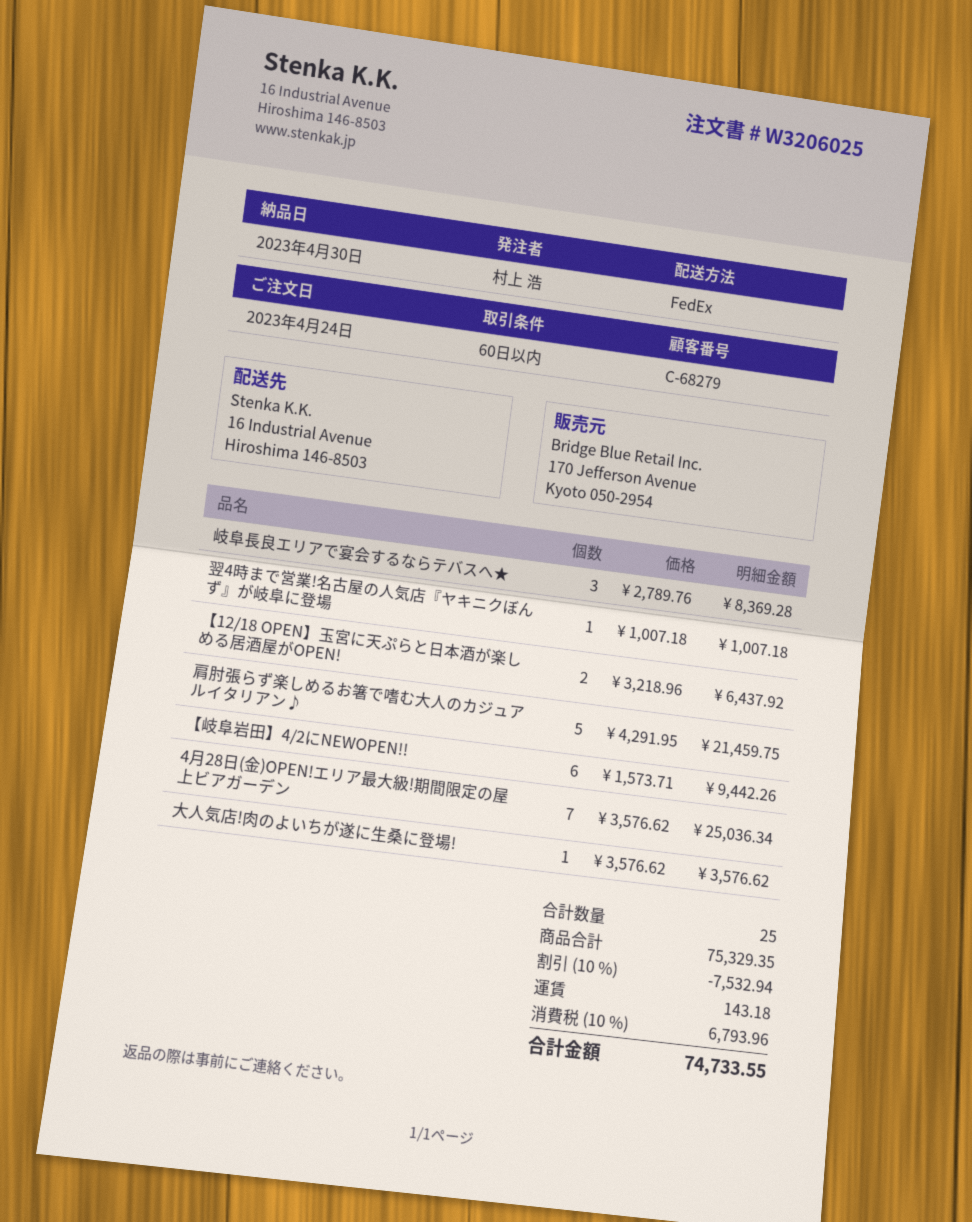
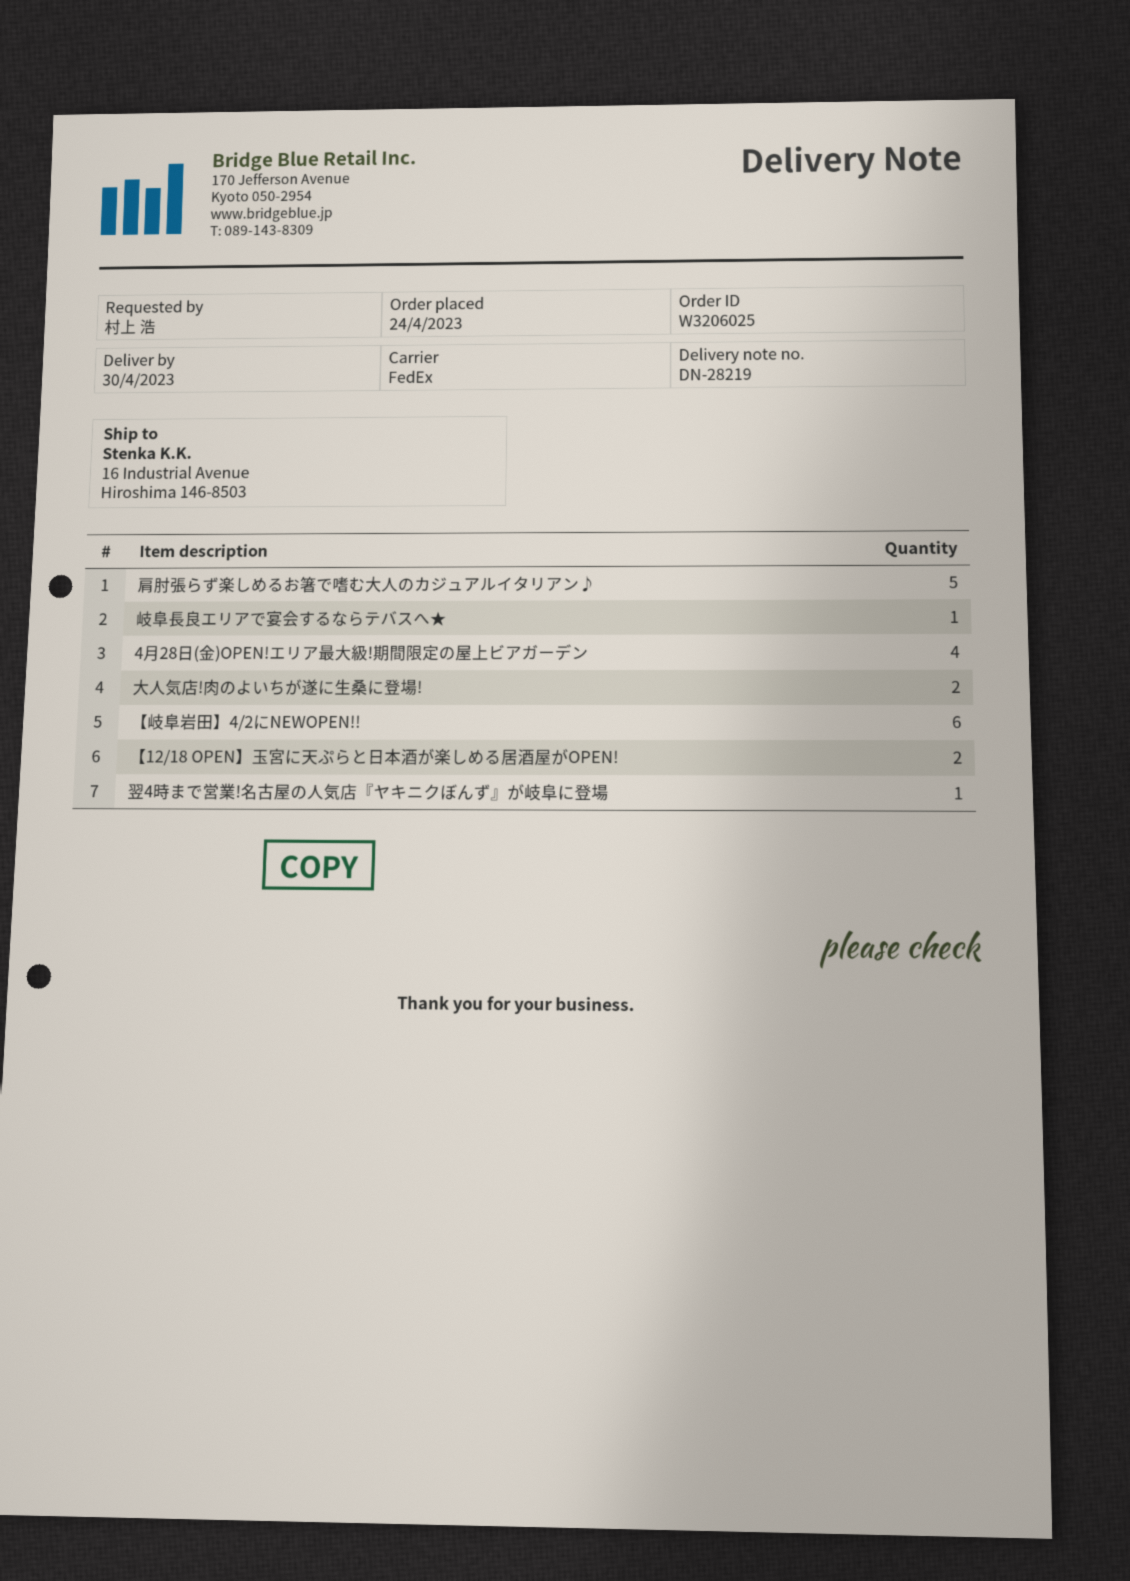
岐阜長良エリアで宴会するならテバスへ★: 3 -> 1
4月28日(金)OPEN!エリア最大級!期間限定の屋上ビアガーデン: 7 -> 4
大人気店!肉のよいちが遂に生桑に登場!: 1 -> 2

